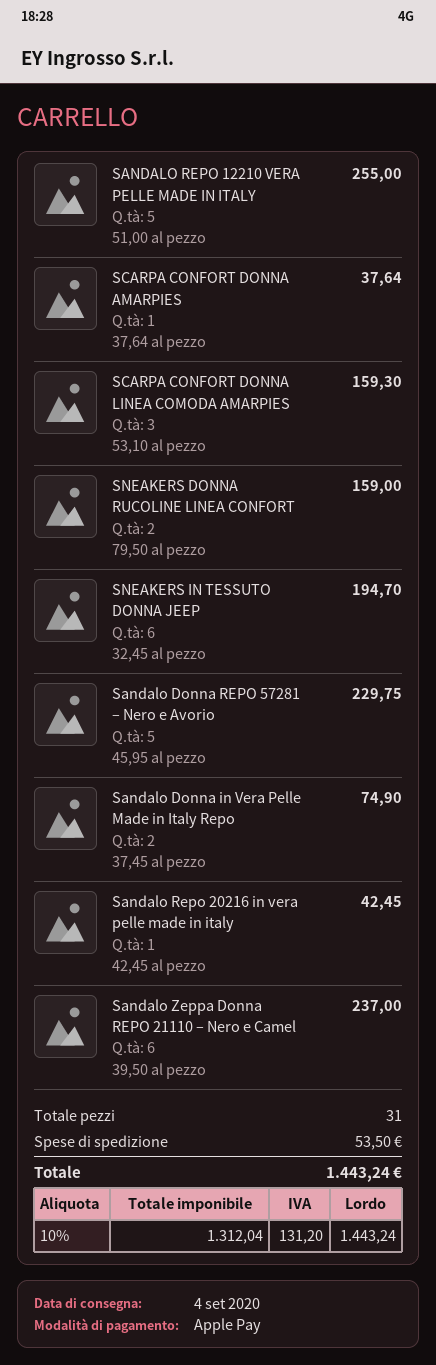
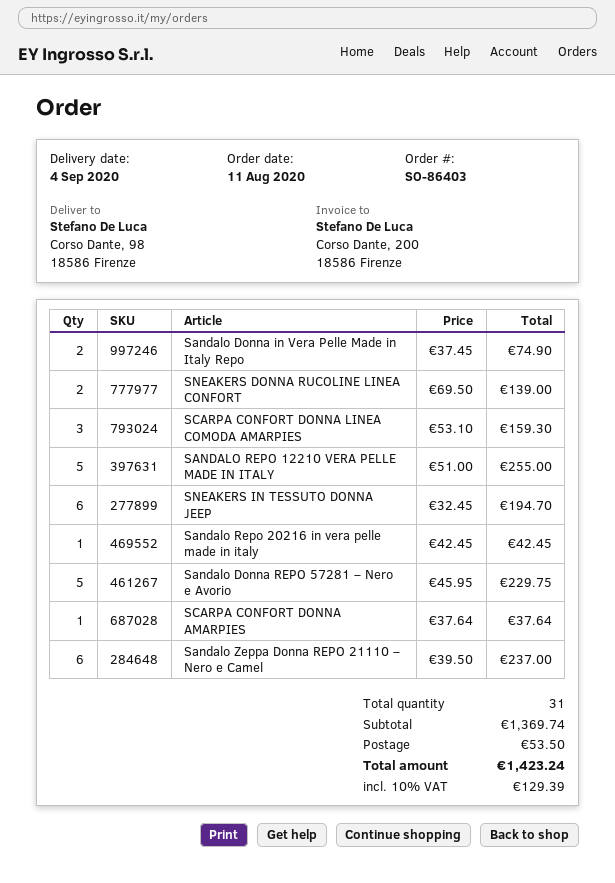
SNEAKERS DONNA RUCOLINE LINEA CONFORT: 2 x 79.50 = 159.00 -> 2 x 69.50 = 139.00
tax: 10% = 131.20 -> 10% = 129.39
total: 1443.24 -> 1423.24

